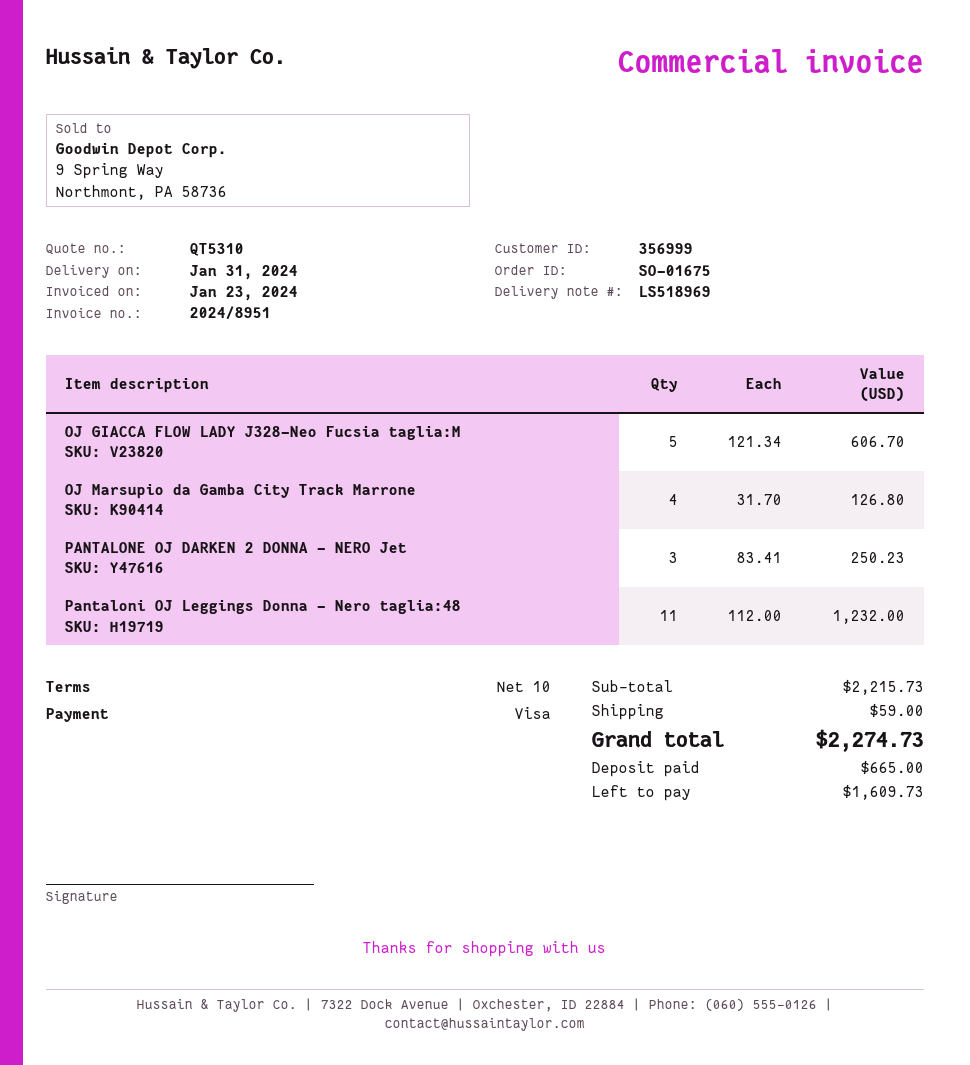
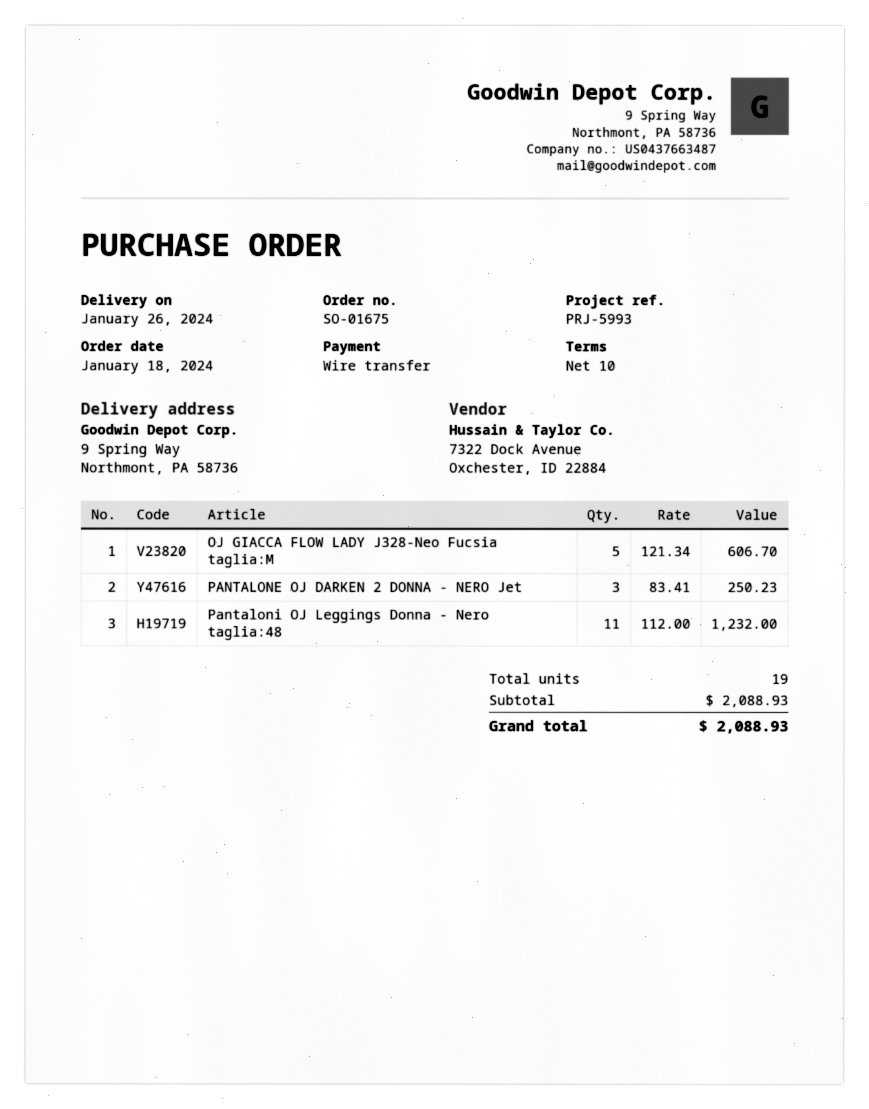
delivery date: 2024-01-31 -> 2024-01-26
payment method: Visa -> bank transfer
OJ Marsupio da Gamba City Track Marrone: 4 x 31.70 = 126.80 -> none
subtotal: 2215.73 -> 2088.93
shipping: 59.00 -> none
total: 2274.73 -> 2088.93

